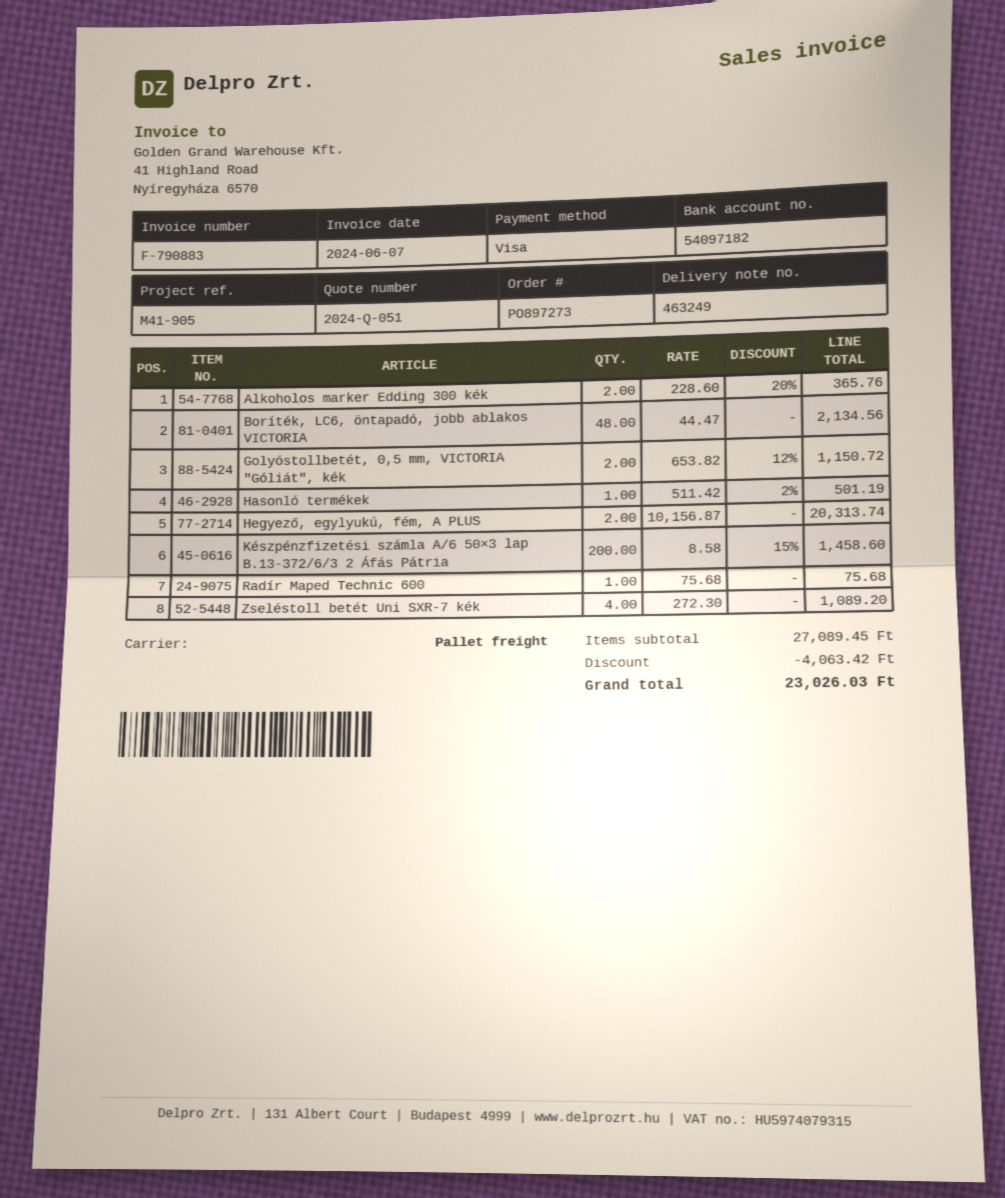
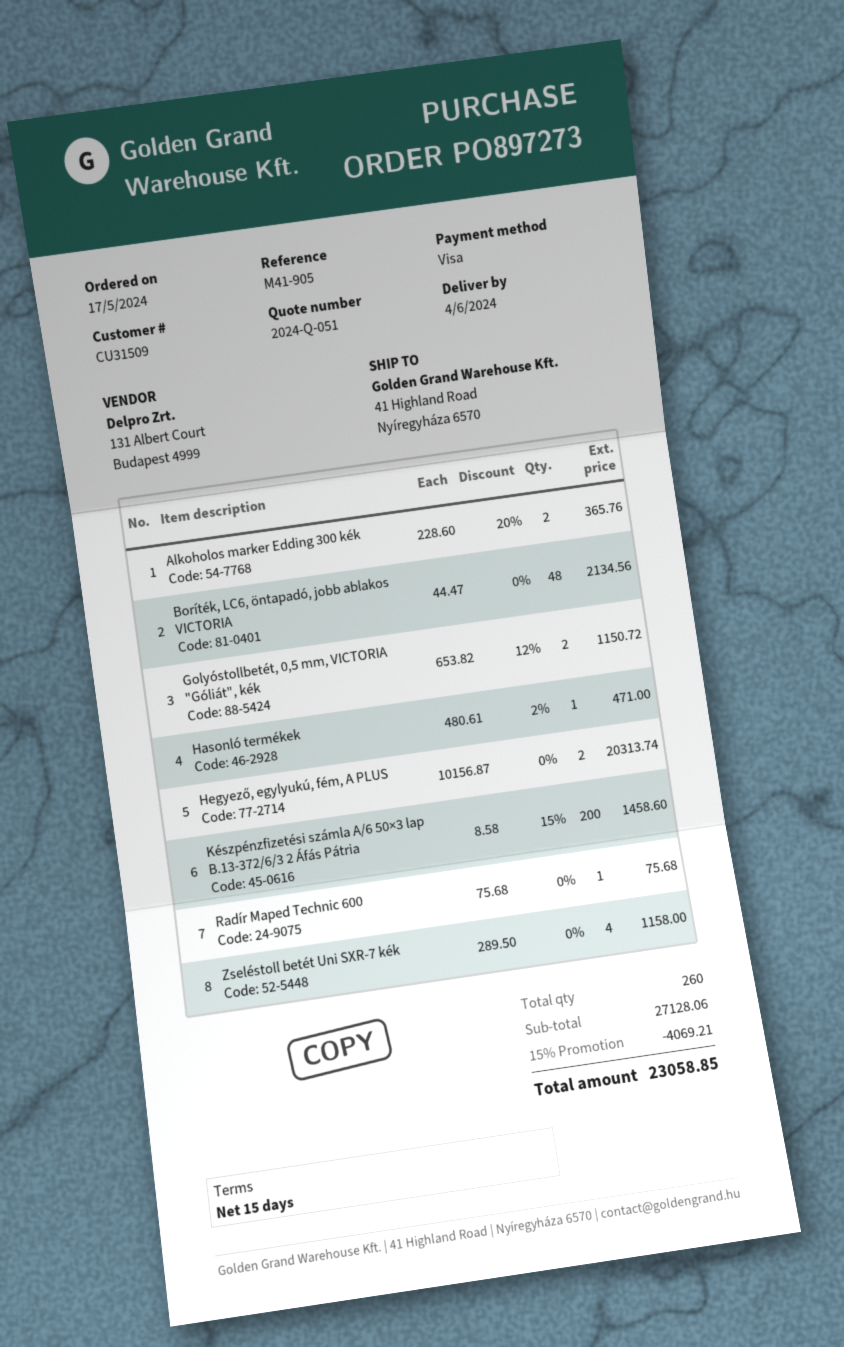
Hasonló termékek: 1 x 511.42 - 2% = 501.19 -> 1 x 480.61 - 2% = 471.00
Zseléstoll betét Uni SXR-7 kék: 4 x 272.30 = 1089.20 -> 4 x 289.50 = 1158.00
subtotal: 27089.45 -> 27128.06
discount: 4063.42 -> 4069.21
total: 23026.03 -> 23058.85

